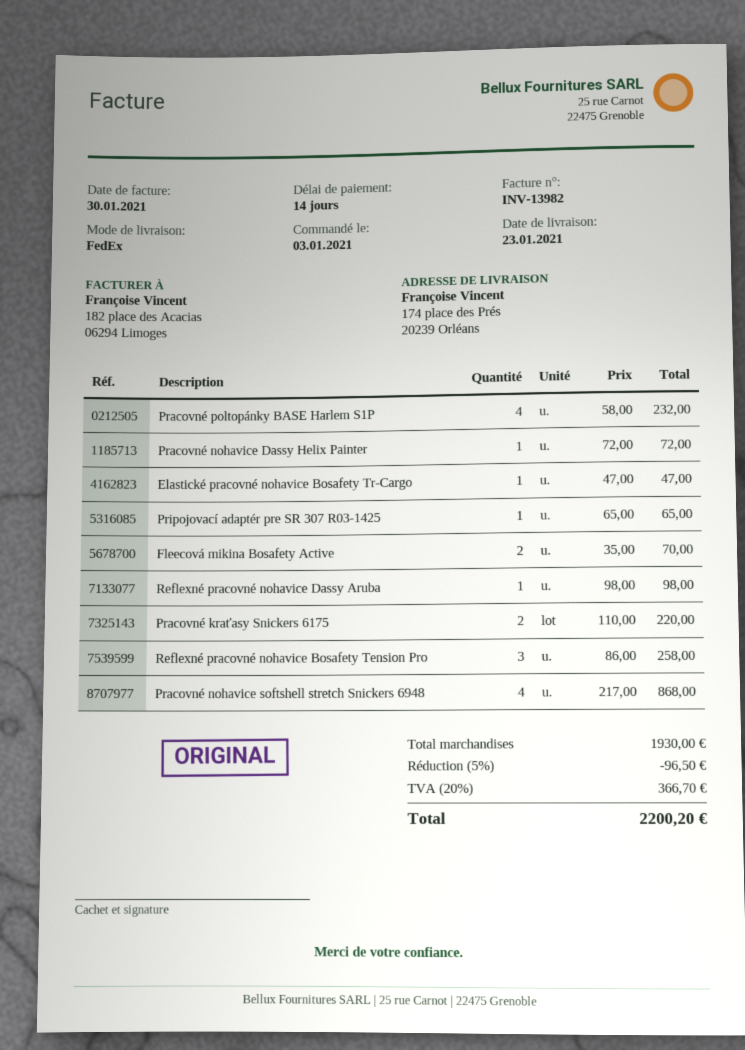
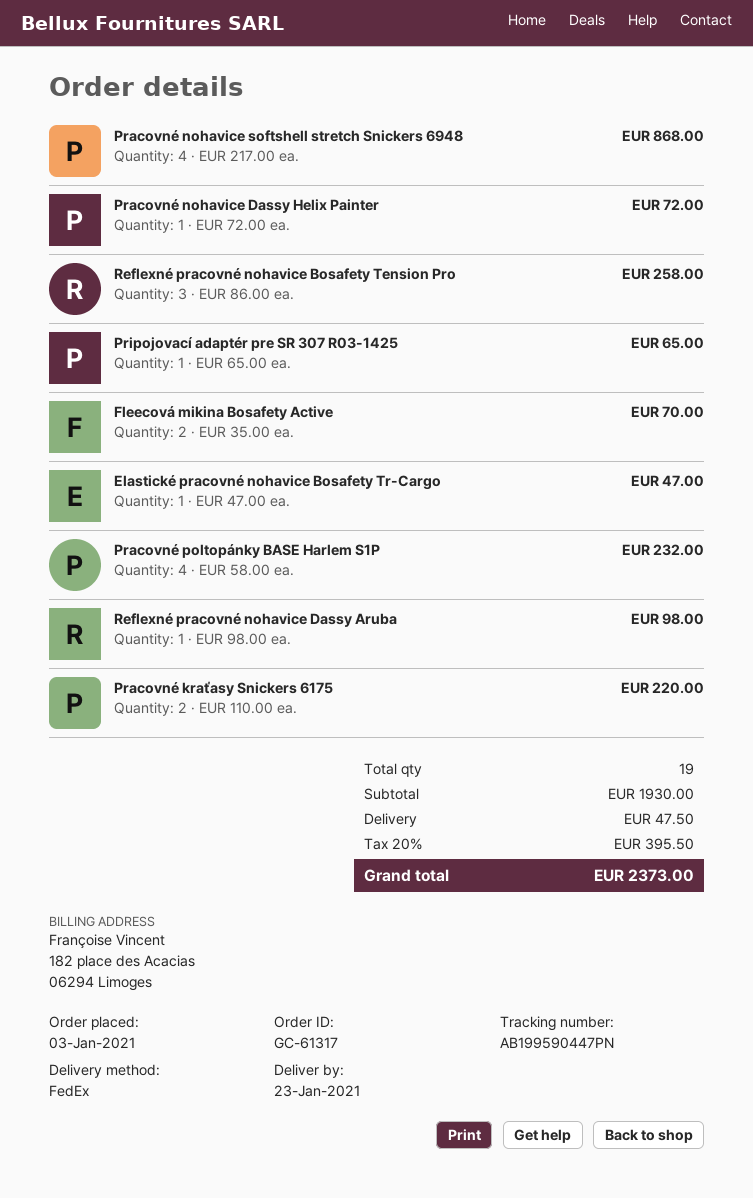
discount: 5% = 96.50 -> none
shipping: none -> 47.50
tax: 20% = 366.70 -> 20% = 395.50
total: 2200.20 -> 2373.00

